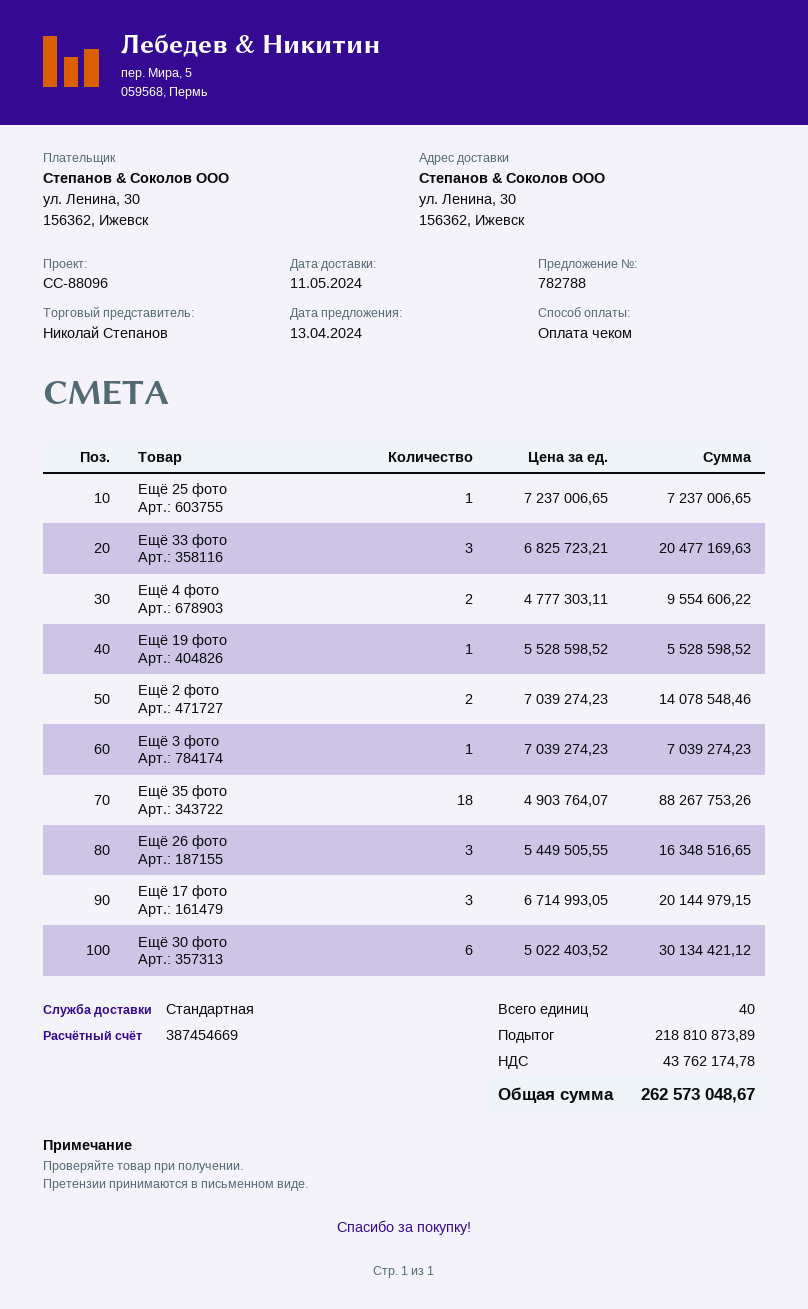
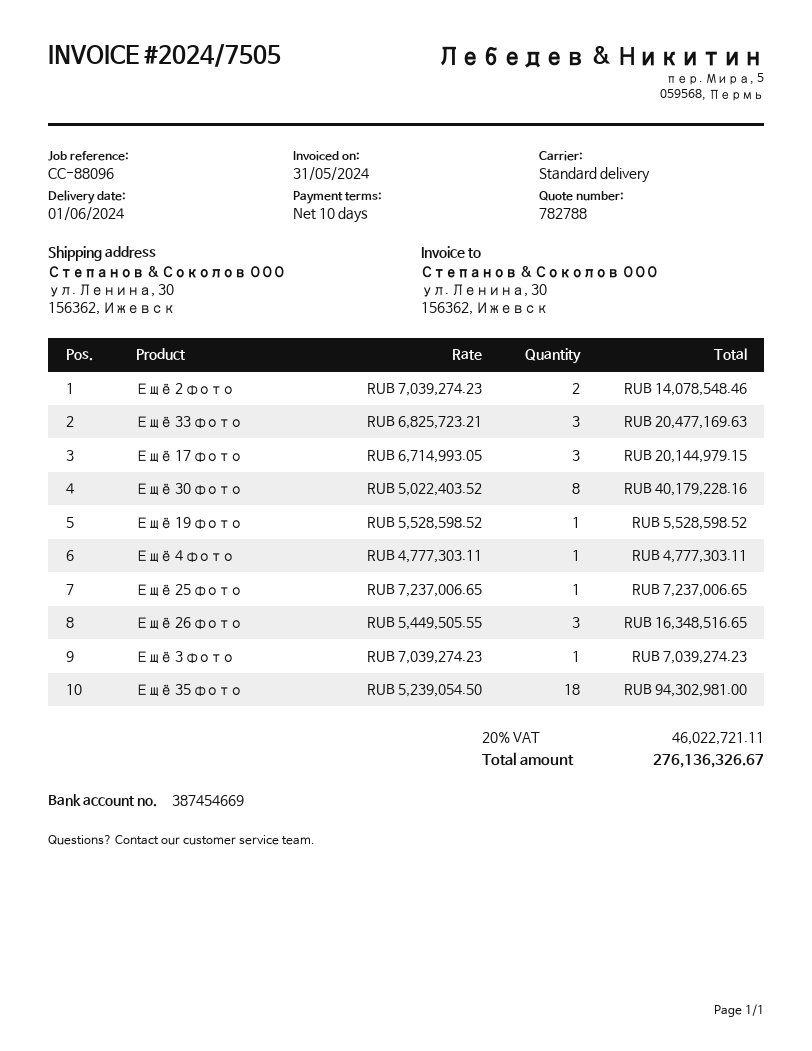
delivery date: 2024-05-11 -> 2024-06-01
Ещё 4 фото: 2 x 4777303.11 = 9554606.22 -> 1 x 4777303.11 = 4777303.11
Ещё 35 фото: 18 x 4903764.07 = 88267753.26 -> 18 x 5239054.50 = 94302981.00
Ещё 30 фото: 6 x 5022403.52 = 30134421.12 -> 8 x 5022403.52 = 40179228.16
tax: 43762174.78 -> 46022721.11
total: 262573048.67 -> 276136326.67

